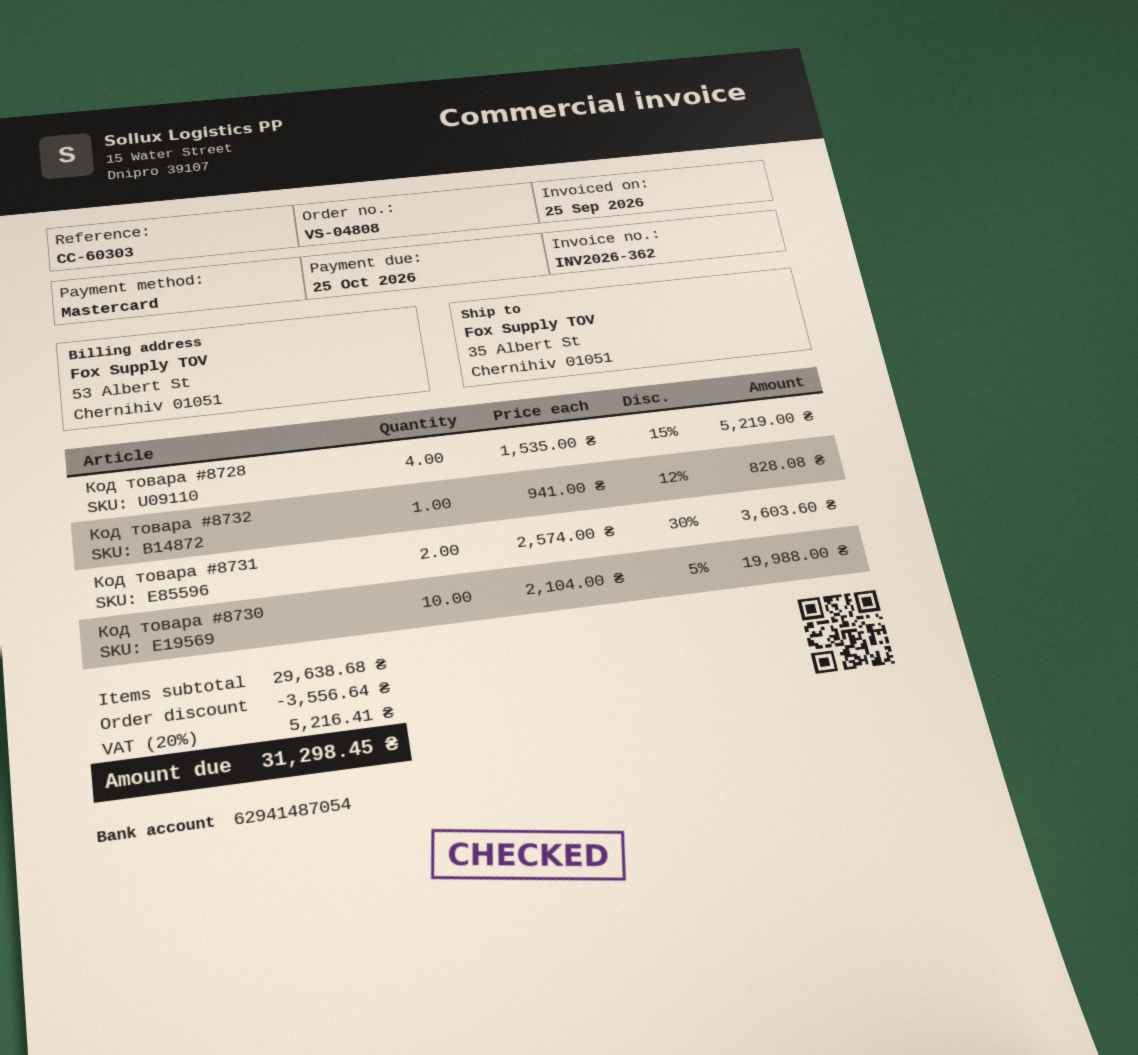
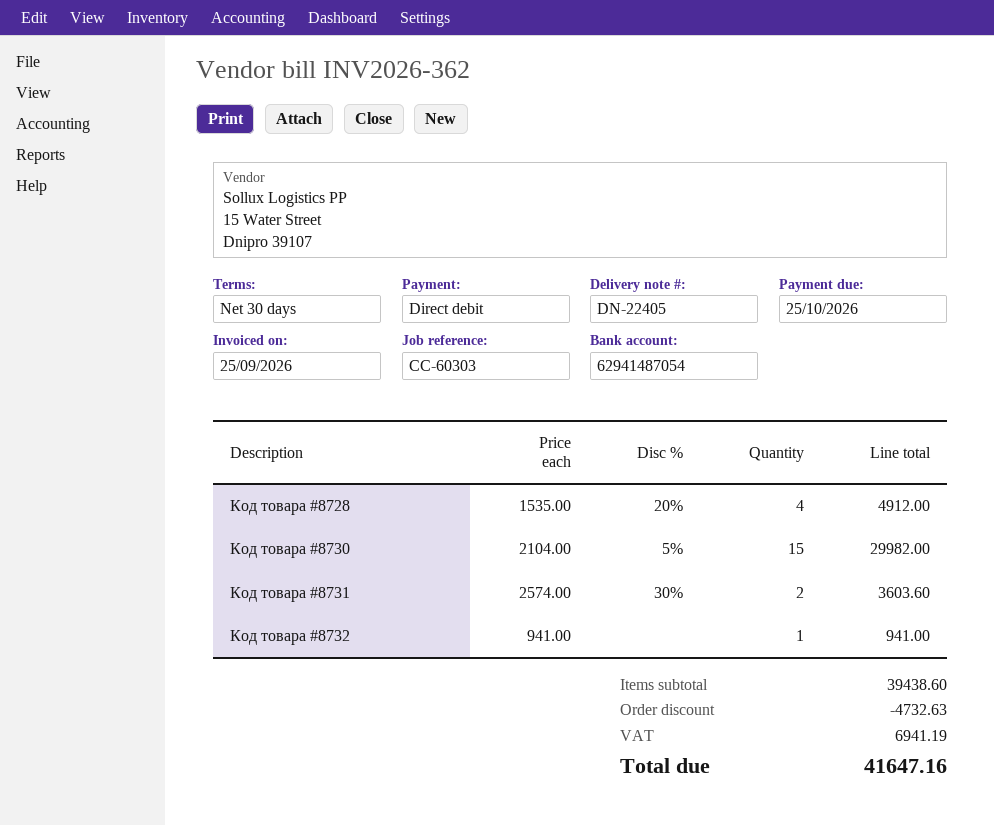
payment method: Mastercard -> direct debit
Код товара #8728: 4 x 1535.00 - 15% = 5219.00 -> 4 x 1535.00 - 20% = 4912.00
Код товара #8732: 1 x 941.00 - 12% = 828.08 -> 1 x 941.00 = 941.00
Код товара #8730: 10 x 2104.00 - 5% = 19988.00 -> 15 x 2104.00 - 5% = 29982.00
subtotal: 29638.68 -> 39438.60
discount: 3556.64 -> 4732.63
tax: 5216.41 -> 6941.19
total: 31298.45 -> 41647.16

